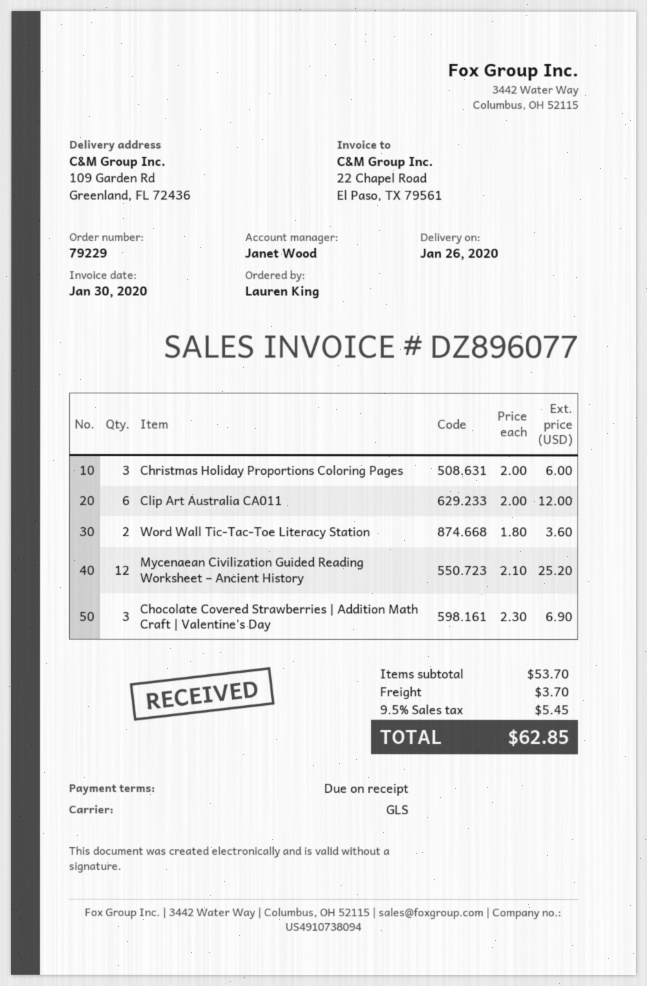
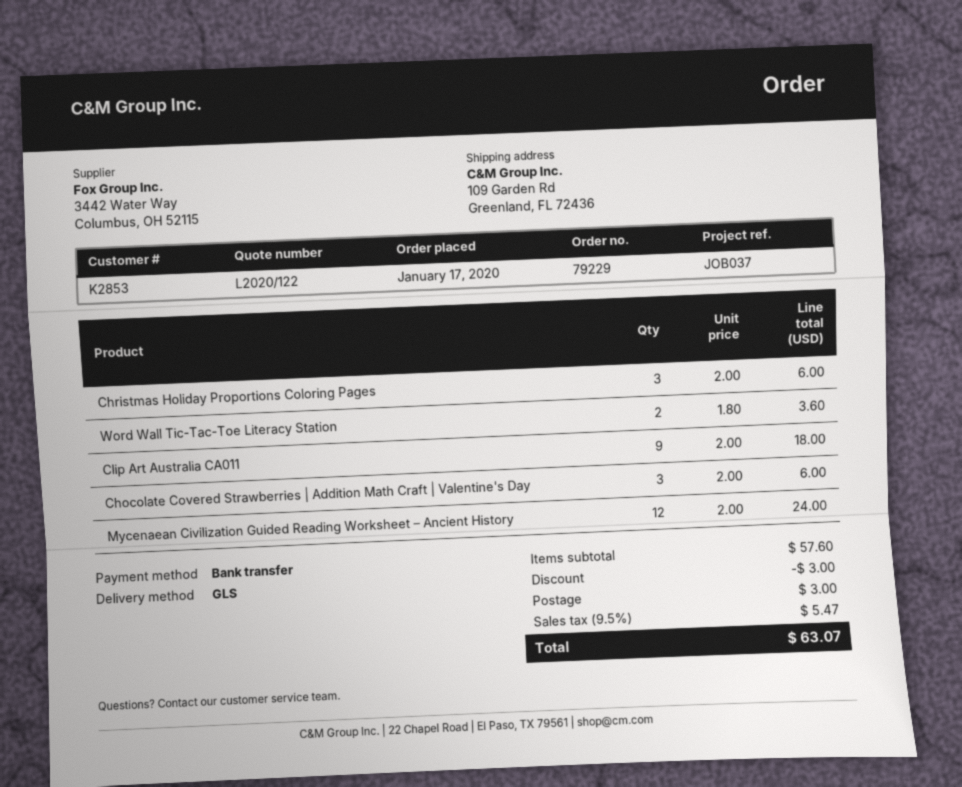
Clip Art Australia CA011: 6 x 2.00 = 12.00 -> 9 x 2.00 = 18.00
Mycenaean Civilization Guided Reading Worksheet – Ancient History: 12 x 2.10 = 25.20 -> 12 x 2.00 = 24.00
Chocolate Covered Strawberries | Addition Math Craft | Valentine's Day: 3 x 2.30 = 6.90 -> 3 x 2.00 = 6.00
subtotal: 53.70 -> 57.60
discount: none -> 3.00
shipping: 3.70 -> 3.00
tax: 9.5% = 5.45 -> 9.5% = 5.47
total: 62.85 -> 63.07

